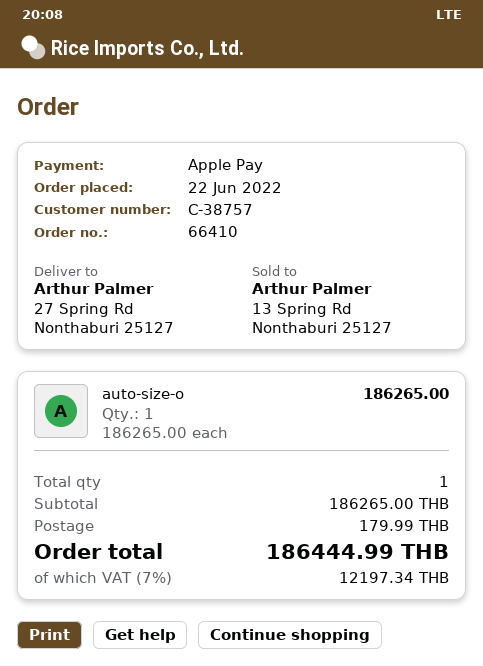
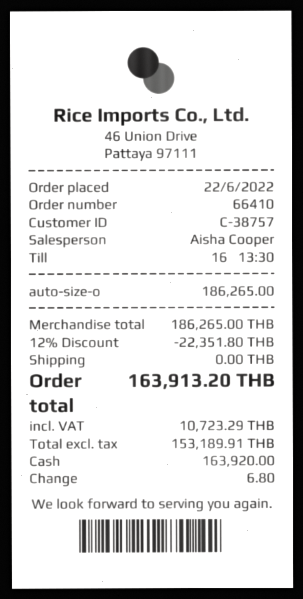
payment method: Apple Pay -> cash
discount: none -> 12% = 22351.80
shipping: 179.99 -> 0.00
tax: 12197.34 -> 10723.29
total: 186444.99 -> 163913.20

